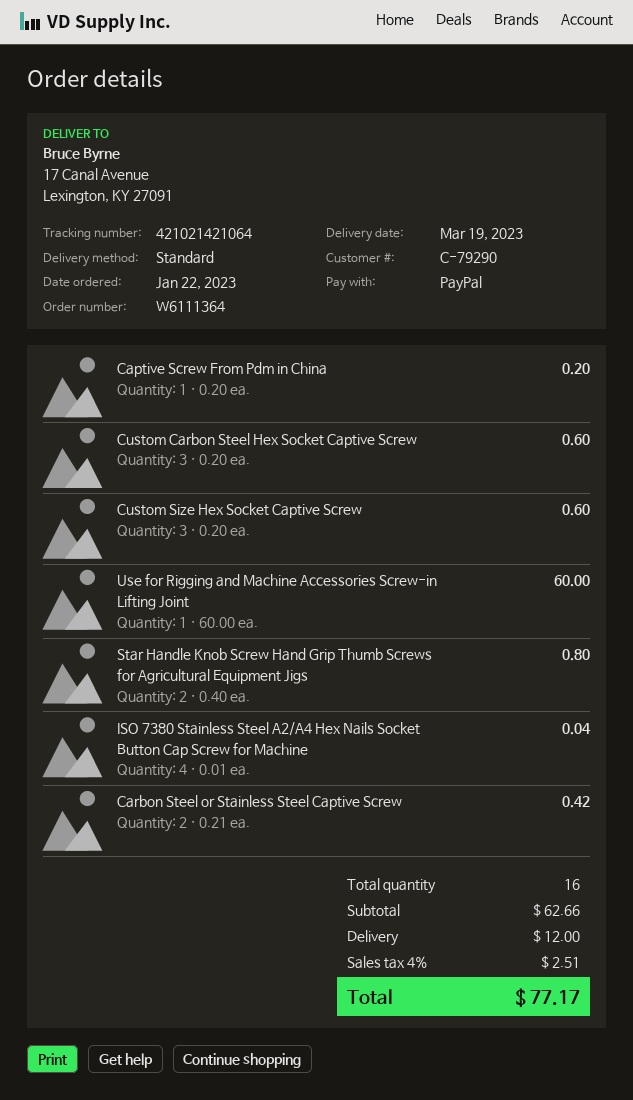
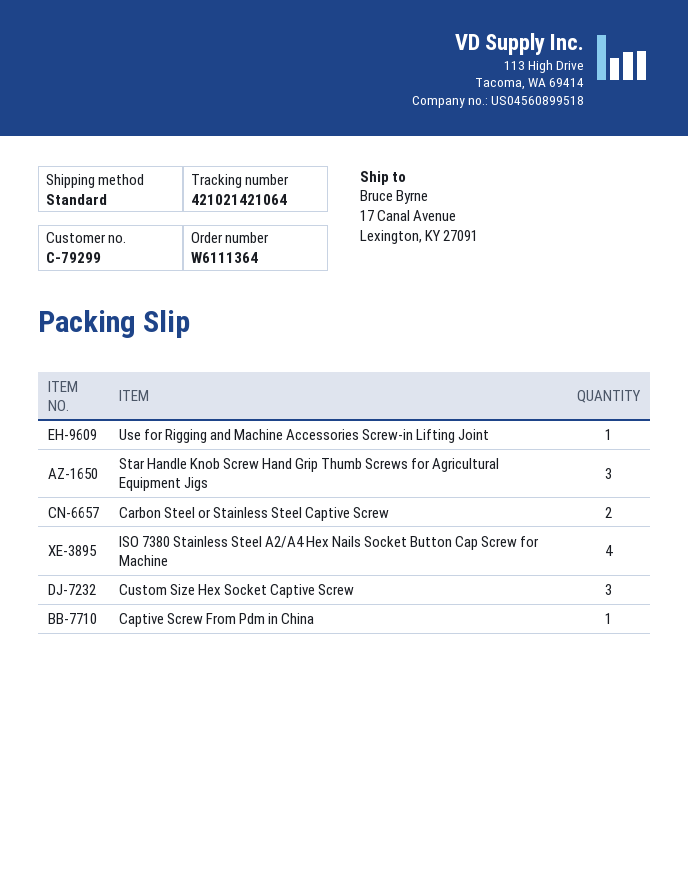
customer number: C-79290 -> C-79299
Custom Carbon Steel Hex Socket Captive Screw: 3 -> none
Star Handle Knob Screw Hand Grip Thumb Screws for Agricultural Equipment Jigs: 2 -> 3

